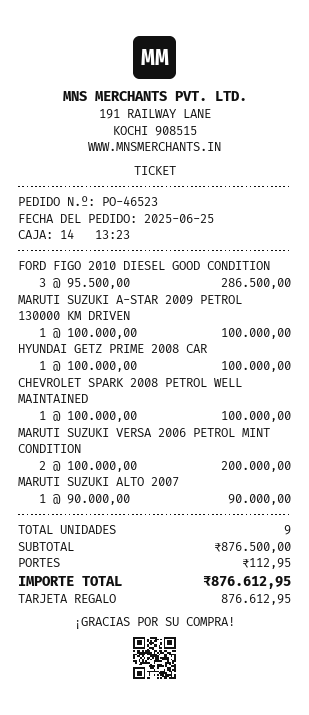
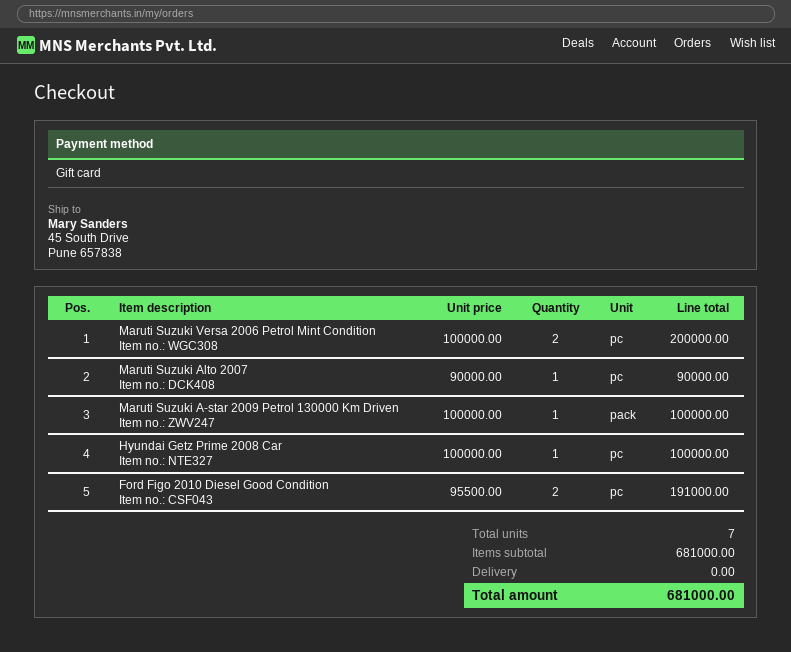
FORD FIGO 2010 DIESEL GOOD CONDITION: 3 x 95500.00 = 286500.00 -> 2 x 95500.00 = 191000.00
CHEVROLET SPARK 2008 PETROL WELL MAINTAINED: 1 x 100000.00 = 100000.00 -> none
total quantity: 9 -> 7
subtotal: 876500.00 -> 681000.00
shipping: 112.95 -> 0.00
total: 876612.95 -> 681000.00

